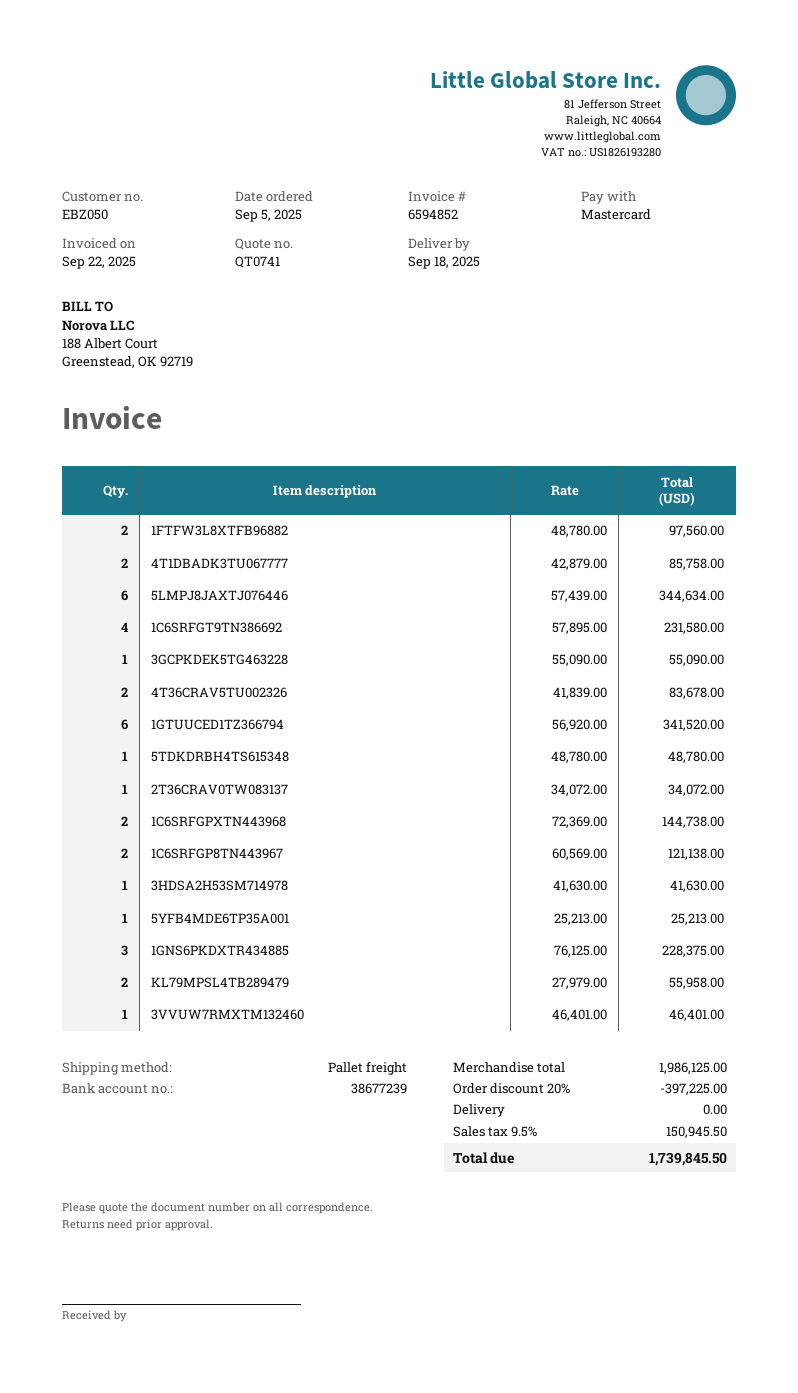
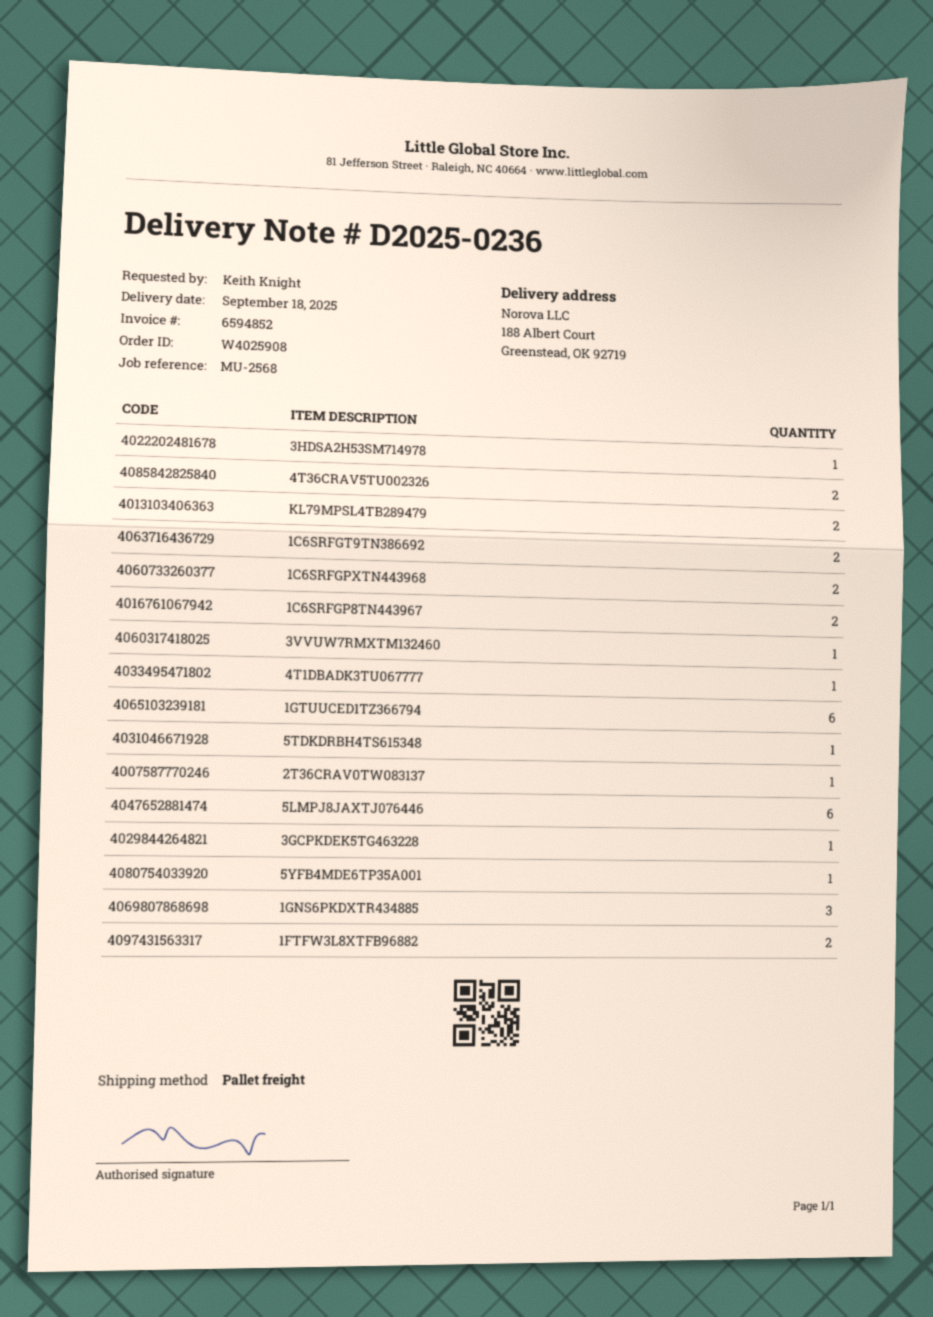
4T1DBADK3TU067777: 2 -> 1
1C6SRFGT9TN386692: 4 -> 2

